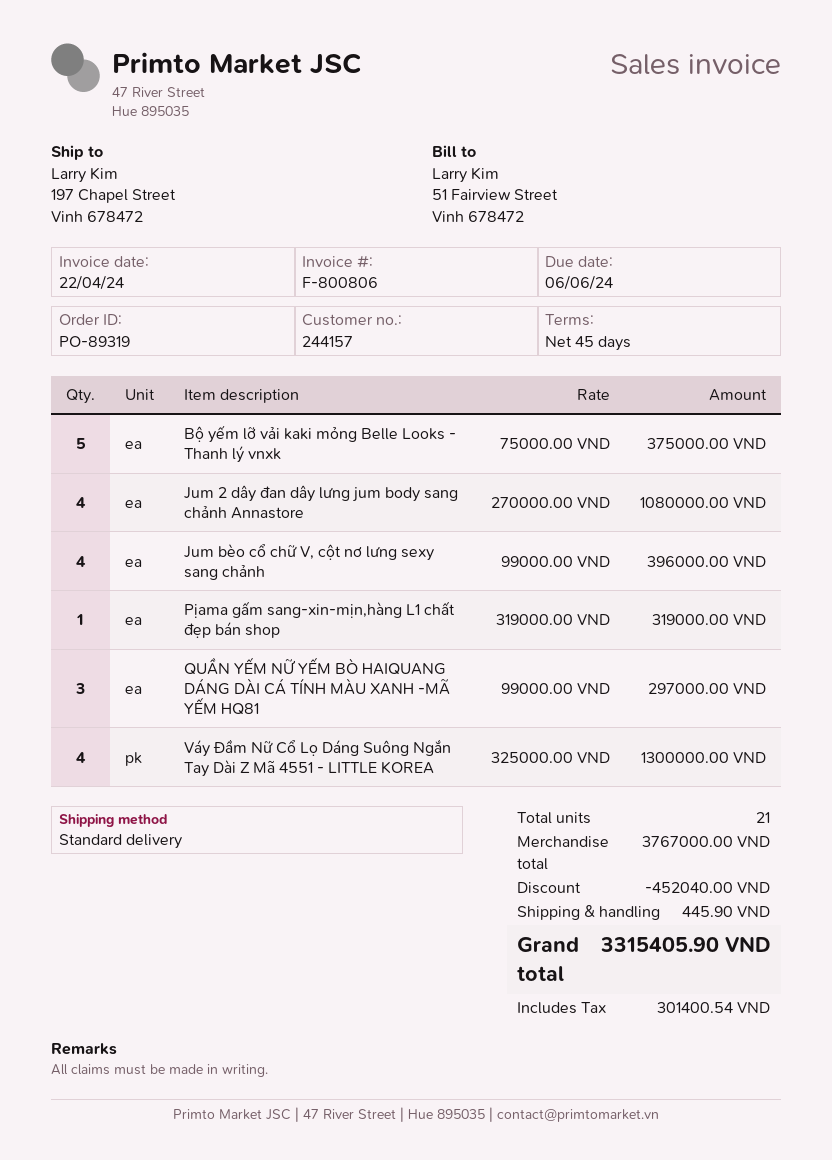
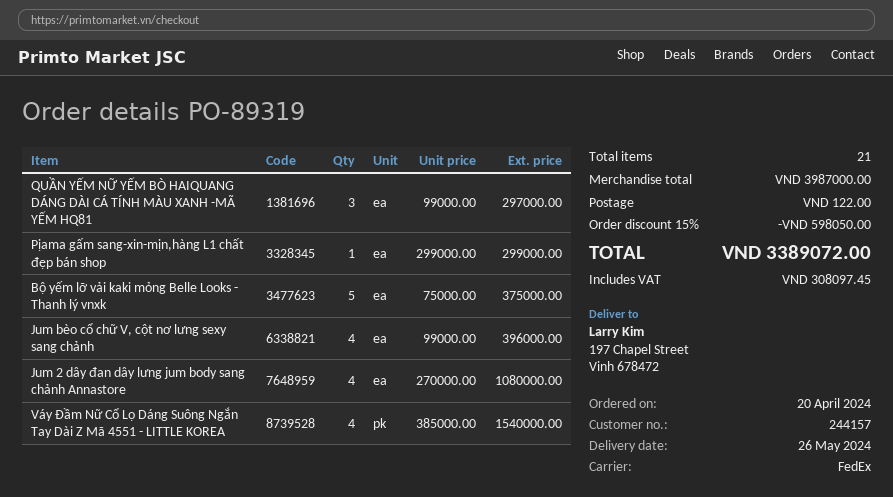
shipping method: standard -> FedEx
Pịama gấm sang-xin-mịn,hàng L1 chất đẹp bán shop: 1 x 319000.00 = 319000.00 -> 1 x 299000.00 = 299000.00
Váy Đầm Nữ Cổ Lọ Dáng Suông Ngắn Tay Dài Z Mã 4551 - LITTLE KOREA: 4 x 325000.00 = 1300000.00 -> 4 x 385000.00 = 1540000.00
subtotal: 3767000.00 -> 3987000.00
discount: 452040.00 -> 598050.00
shipping: 445.90 -> 122.00
tax: 301400.54 -> 308097.45
total: 3315405.90 -> 3389072.00

